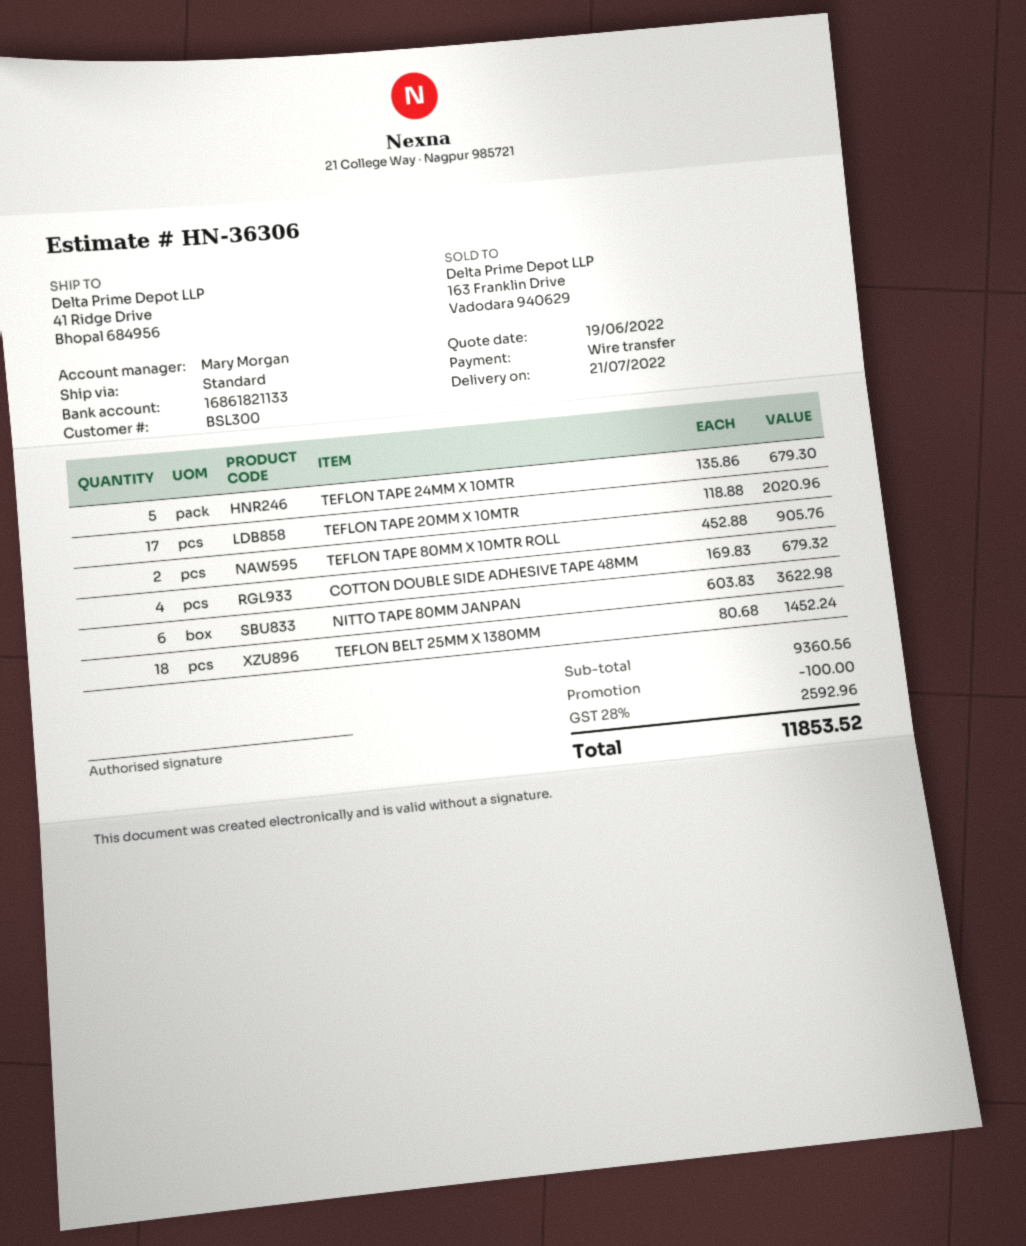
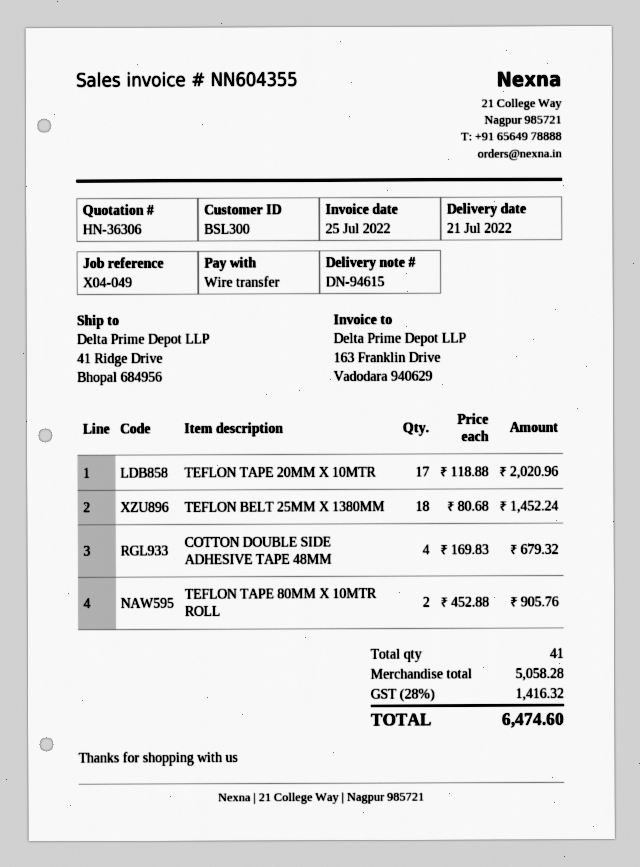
TEFLON TAPE 24MM X 10MTR: 5 x 135.86 = 679.30 -> none
NITTO TAPE 80MM JANPAN: 6 x 603.83 = 3622.98 -> none
subtotal: 9360.56 -> 5058.28
discount: 100.00 -> none
tax: 28% = 2592.96 -> 28% = 1416.32
total: 11853.52 -> 6474.60

